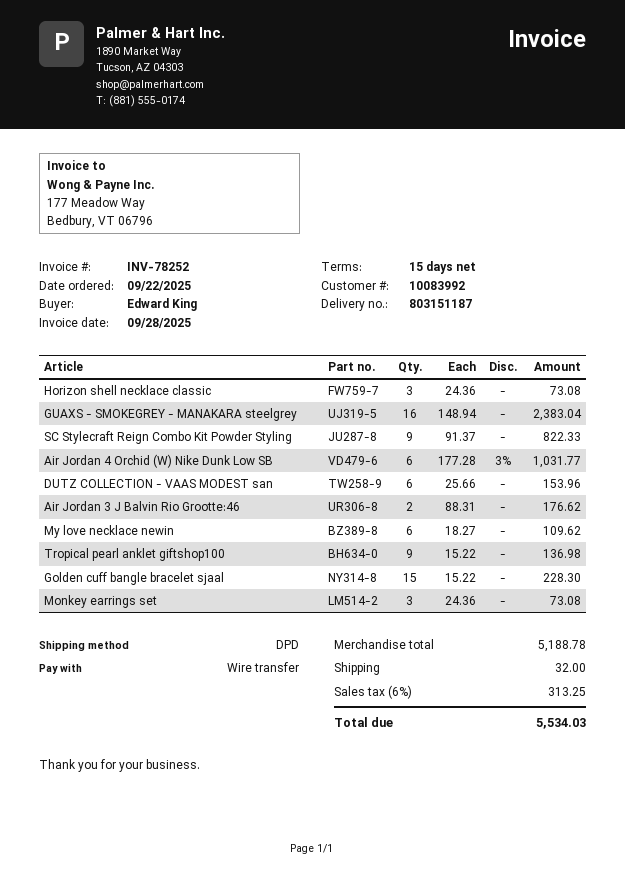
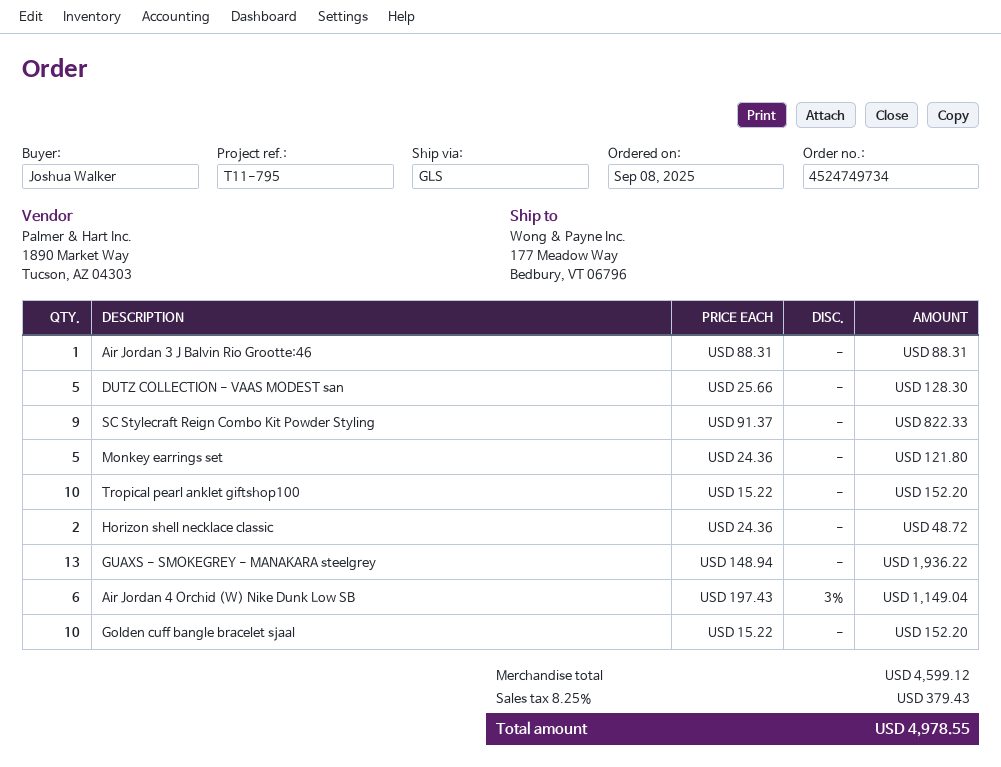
order date: 2025-09-22 -> 2025-09-08
ordered by: Edward King -> Joshua Walker
shipping method: DPD -> GLS
Horizon shell necklace classic: 3 x 24.36 = 73.08 -> 2 x 24.36 = 48.72
GUAXS - SMOKEGREY - MANAKARA steelgrey: 16 x 148.94 = 2383.04 -> 13 x 148.94 = 1936.22
Air Jordan 4 Orchid (W) Nike Dunk Low SB: 6 x 177.28 - 3% = 1031.77 -> 6 x 197.43 - 3% = 1149.04
DUTZ COLLECTION - VAAS MODEST san: 6 x 25.66 = 153.96 -> 5 x 25.66 = 128.30
Air Jordan 3 J Balvin Rio Grootte:46: 2 x 88.31 = 176.62 -> 1 x 88.31 = 88.31
My love necklace newin: 6 x 18.27 = 109.62 -> none
Tropical pearl anklet giftshop100: 9 x 15.22 = 136.98 -> 10 x 15.22 = 152.20
Golden cuff bangle bracelet sjaal: 15 x 15.22 = 228.30 -> 10 x 15.22 = 152.20
Monkey earrings set: 3 x 24.36 = 73.08 -> 5 x 24.36 = 121.80
subtotal: 5188.78 -> 4599.12
shipping: 32.00 -> none
tax: 6% = 313.25 -> 8.25% = 379.43
total: 5534.03 -> 4978.55

